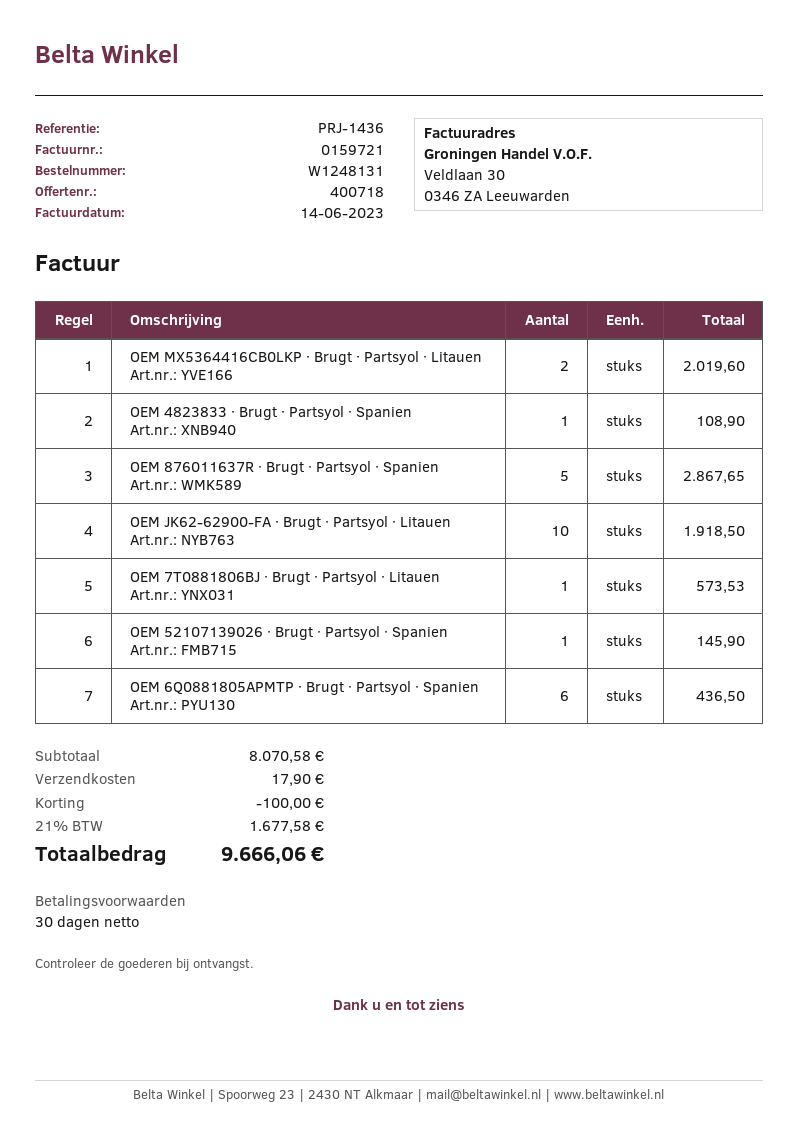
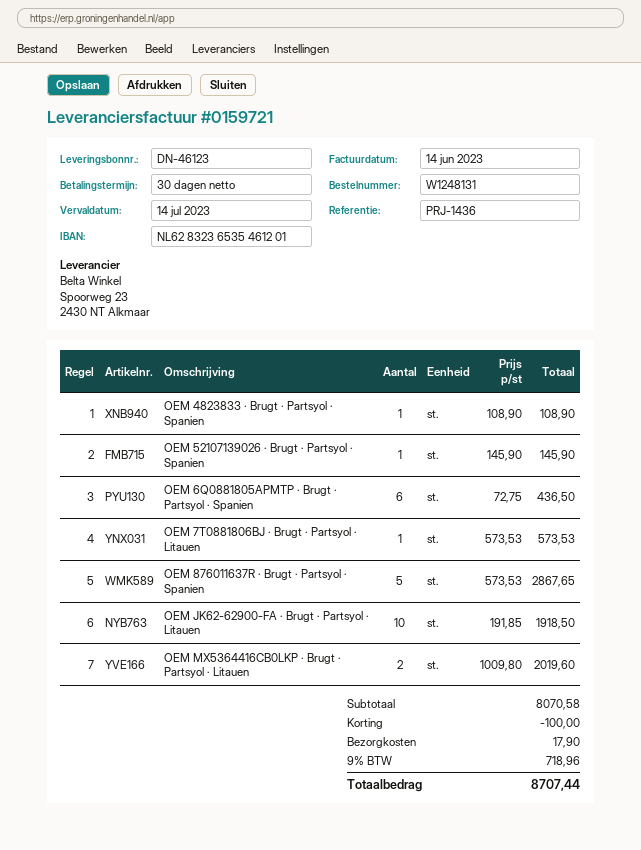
tax: 21% = 1677.58 -> 9% = 718.96
total: 9666.06 -> 8707.44

